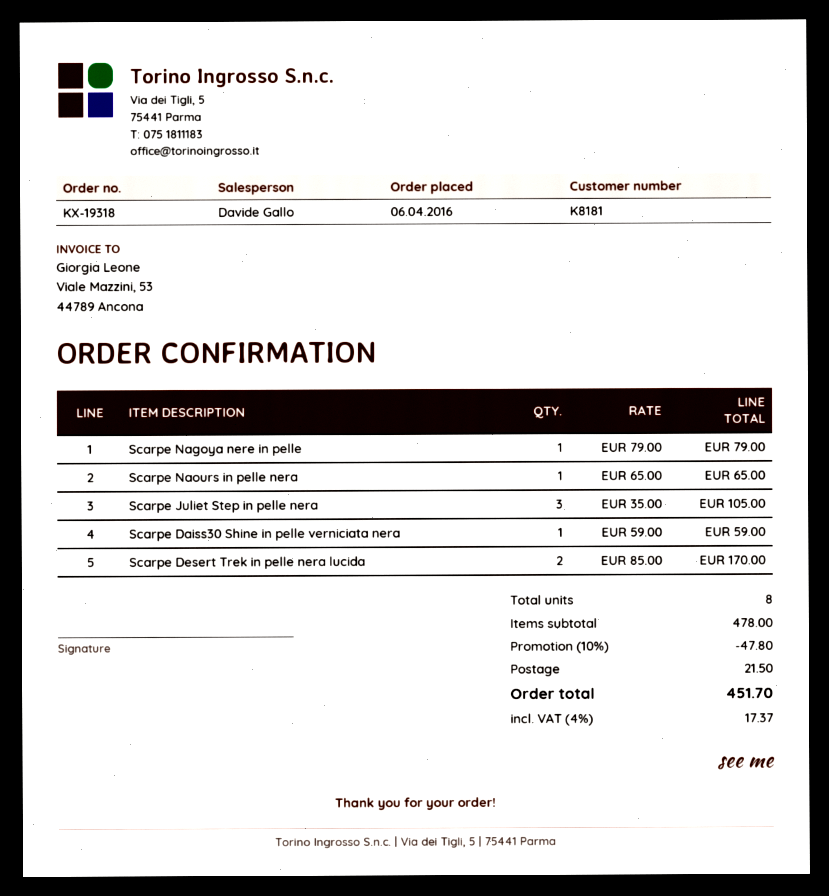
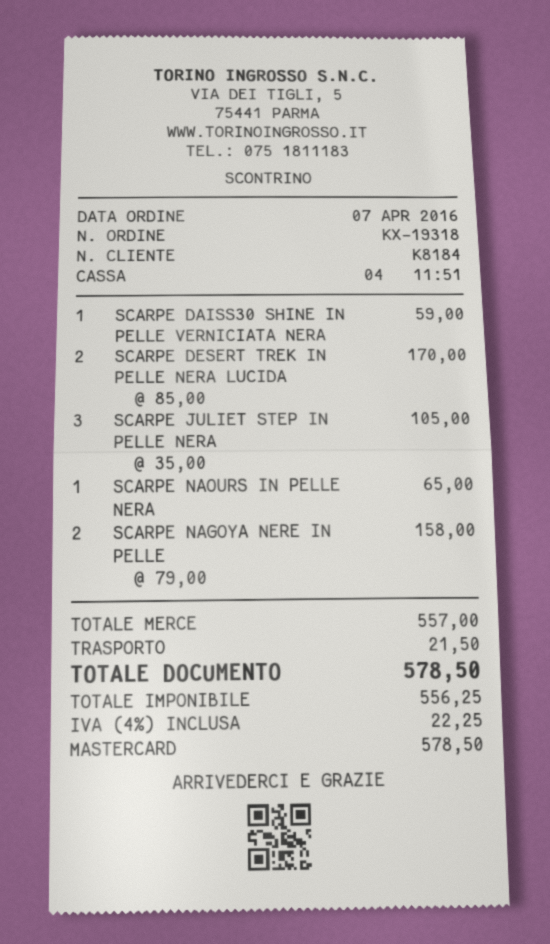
order date: 2016-04-06 -> 2016-04-07
customer number: K8181 -> K8184
Scarpe Nagoya nere in pelle: 1 x 79.00 = 79.00 -> 2 x 79.00 = 158.00
subtotal: 478.00 -> 557.00
discount: 10% = 47.80 -> none
tax: 4% = 17.37 -> 4% = 22.25
total: 451.70 -> 578.50

